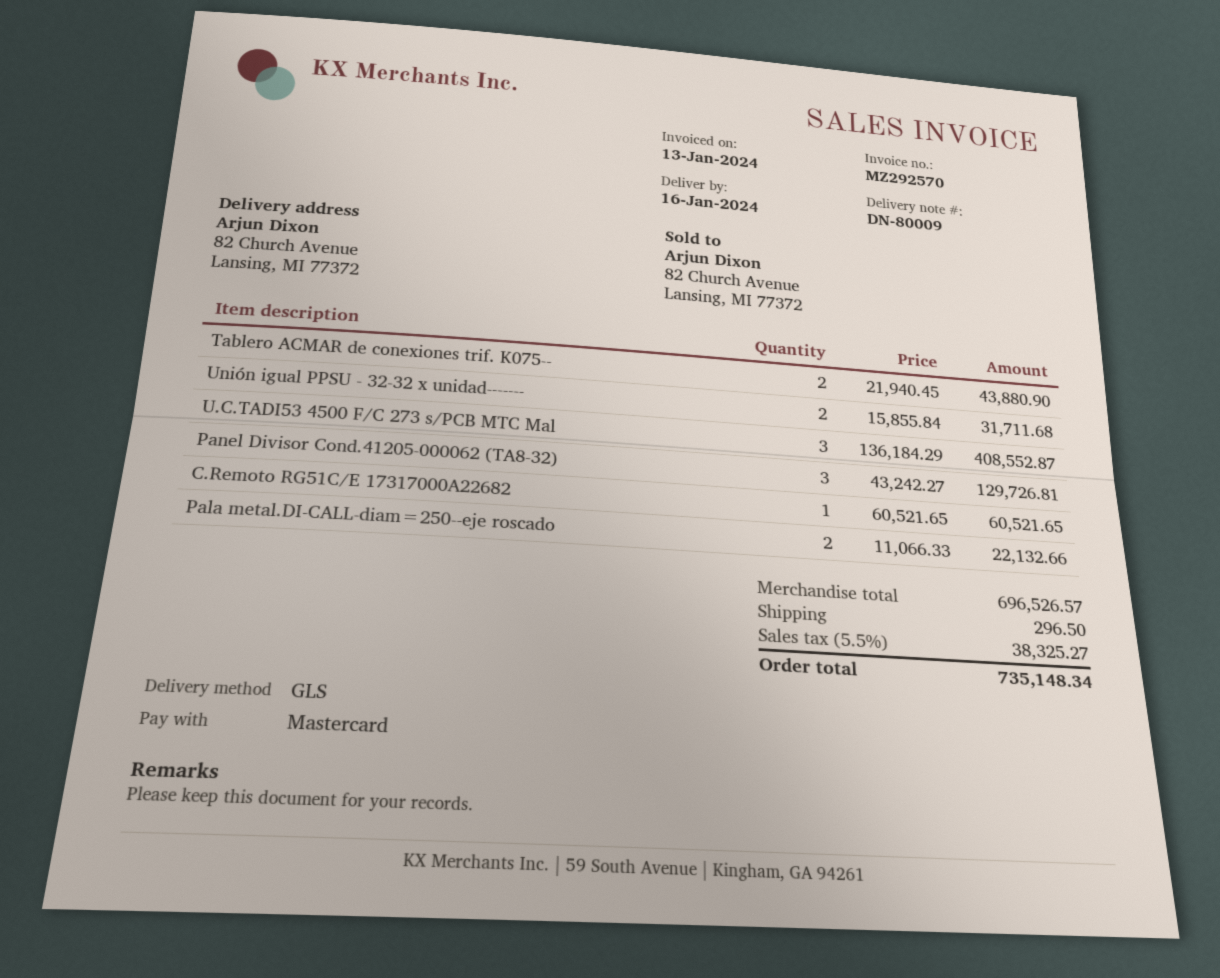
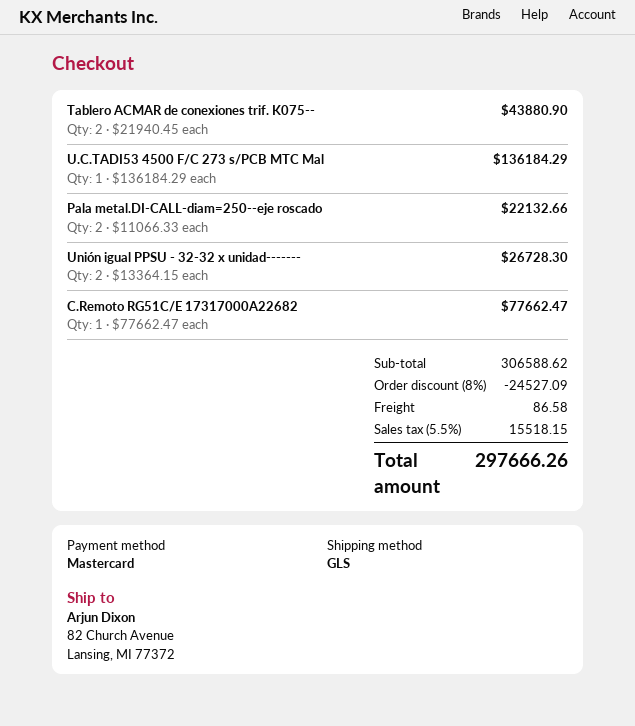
Unión igual PPSU - 32-32 x unidad-------: 2 x 15855.84 = 31711.68 -> 2 x 13364.15 = 26728.30
U.C.TADI53 4500 F/C 273 s/PCB MTC Mal: 3 x 136184.29 = 408552.87 -> 1 x 136184.29 = 136184.29
Panel Divisor Cond.41205-000062 (TA8-32): 3 x 43242.27 = 129726.81 -> none
C.Remoto RG51C/E 17317000A22682: 1 x 60521.65 = 60521.65 -> 1 x 77662.47 = 77662.47
subtotal: 696526.57 -> 306588.62
discount: none -> 8% = 24527.09
shipping: 296.50 -> 86.58
tax: 5.5% = 38325.27 -> 5.5% = 15518.15
total: 735148.34 -> 297666.26

